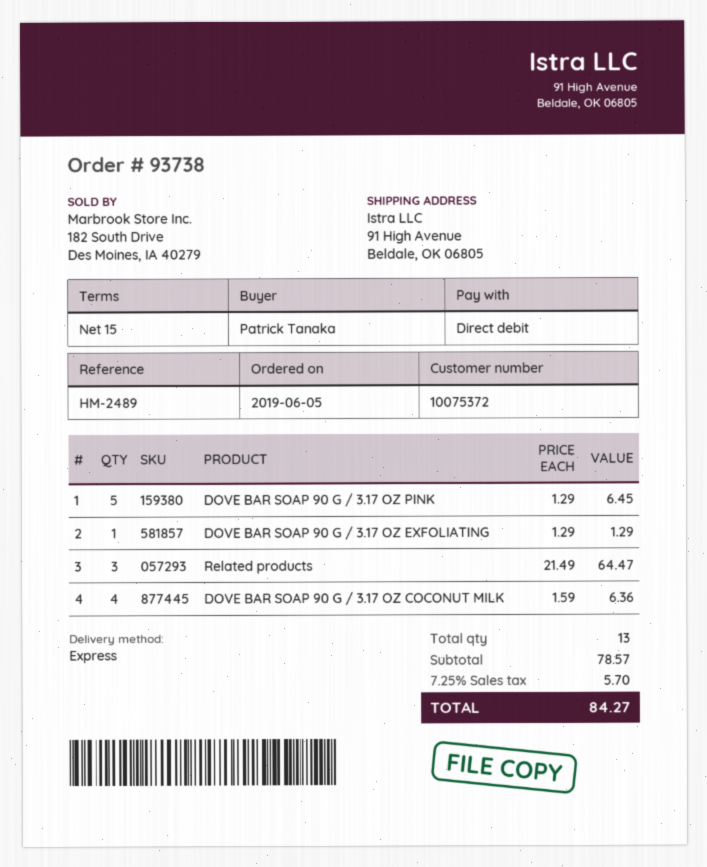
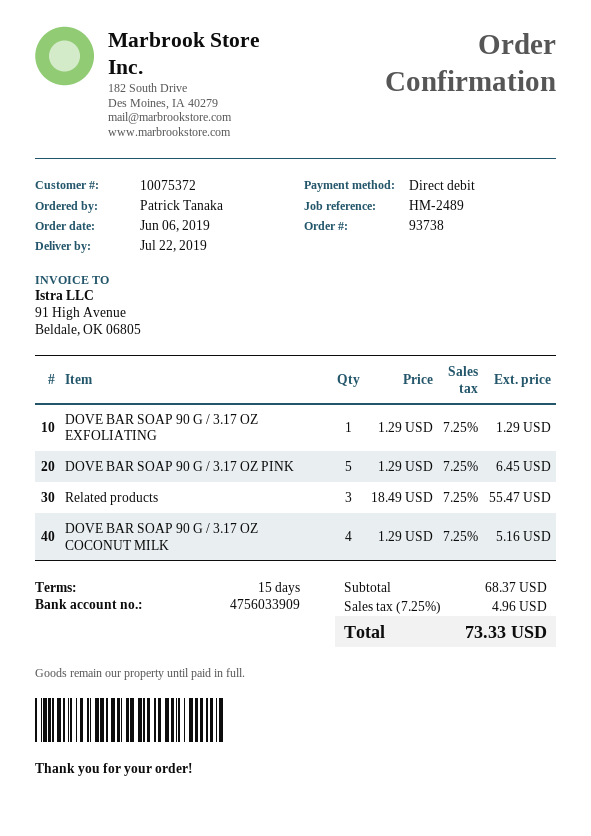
order date: 2019-06-05 -> 2019-06-06
Related products: 3 x 21.49 = 64.47 -> 3 x 18.49 = 55.47
DOVE BAR SOAP 90 G / 3.17 OZ COCONUT MILK: 4 x 1.59 = 6.36 -> 4 x 1.29 = 5.16
subtotal: 78.57 -> 68.37
tax: 7.25% = 5.70 -> 7.25% = 4.96
total: 84.27 -> 73.33

